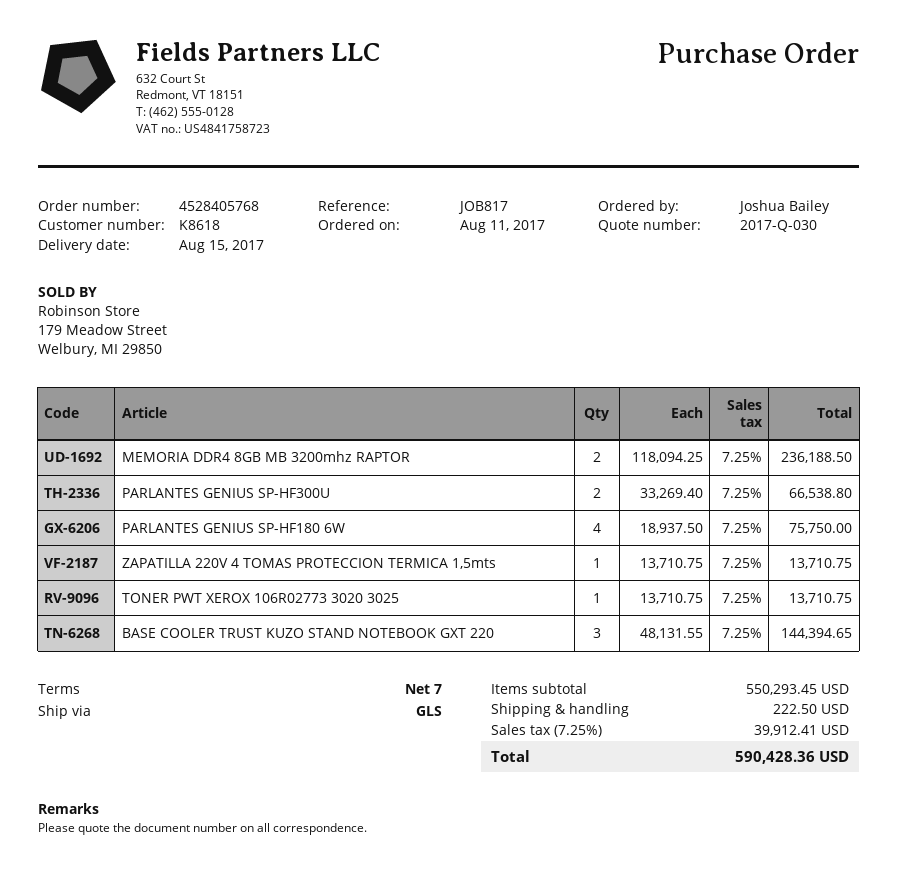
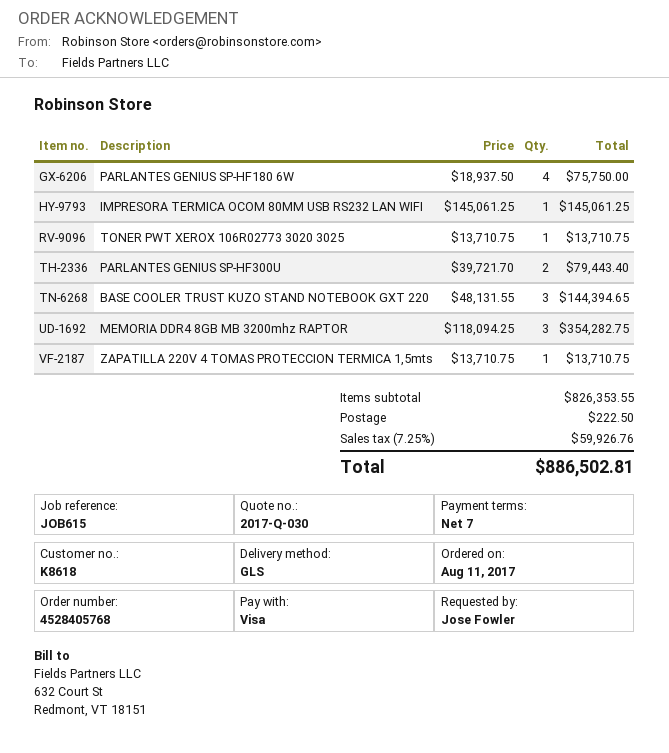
reference: JOB817 -> JOB615
ordered by: Joshua Bailey -> Jose Fowler
MEMORIA DDR4 8GB MB 3200mhz RAPTOR: 2 x 118094.25 = 236188.50 -> 3 x 118094.25 = 354282.75
PARLANTES GENIUS SP-HF300U: 2 x 33269.40 = 66538.80 -> 2 x 39721.70 = 79443.40
IMPRESORA TERMICA OCOM 80MM USB RS232 LAN WIFI: none -> 1 x 145061.25 = 145061.25
subtotal: 550293.45 -> 826353.55
tax: 7.25% = 39912.41 -> 7.25% = 59926.76
total: 590428.36 -> 886502.81

